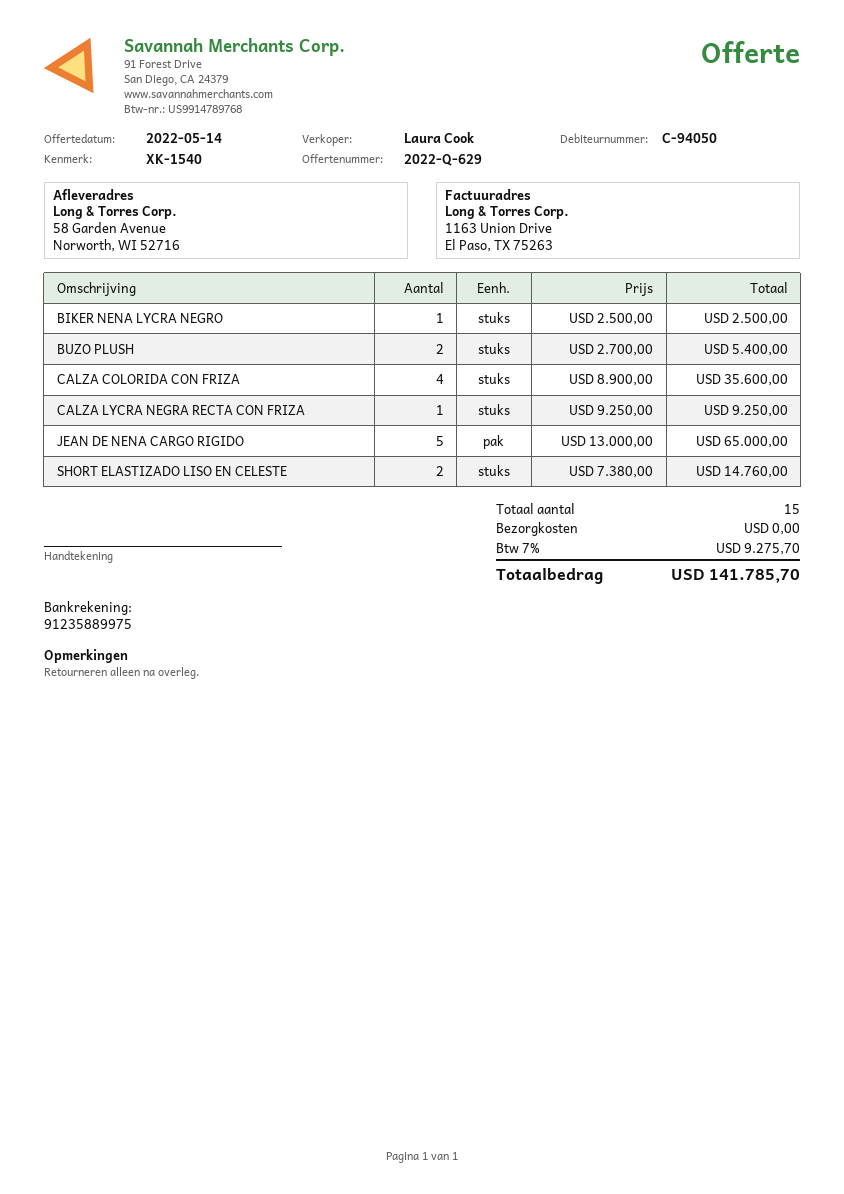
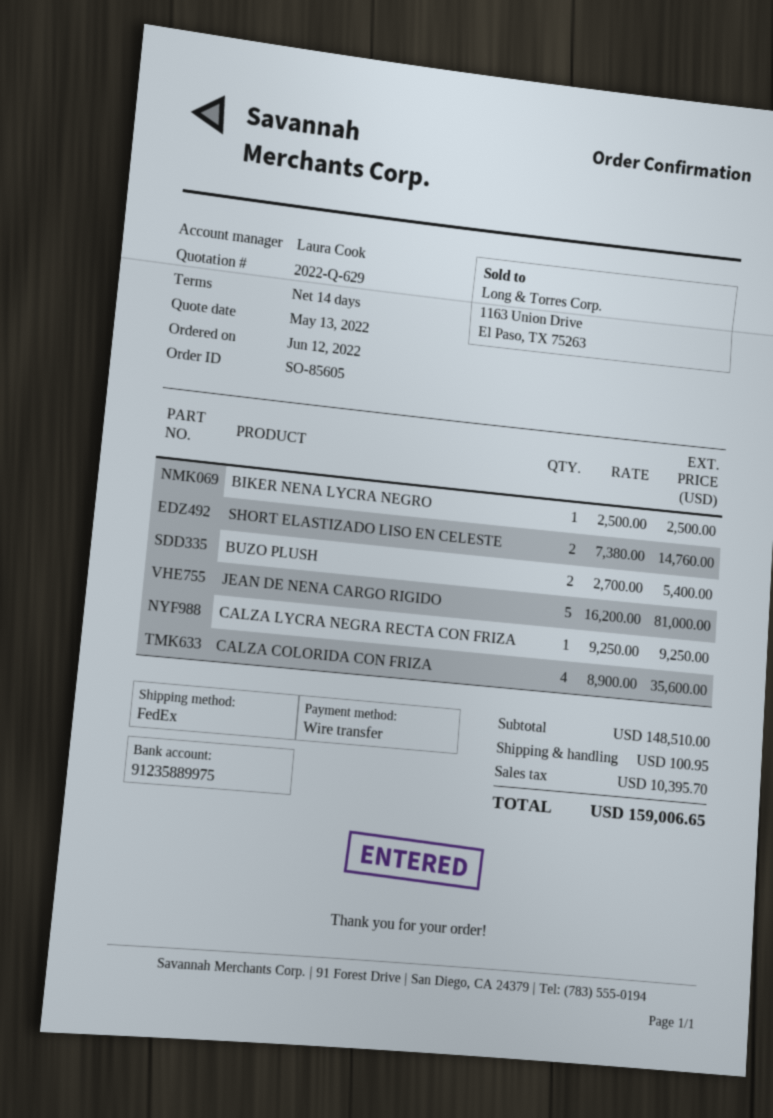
quote date: 2022-05-14 -> 2022-05-13
JEAN DE NENA CARGO RIGIDO: 5 x 13000.00 = 65000.00 -> 5 x 16200.00 = 81000.00
shipping: 0.00 -> 100.95
tax: 9275.70 -> 10395.70
total: 141785.70 -> 159006.65

